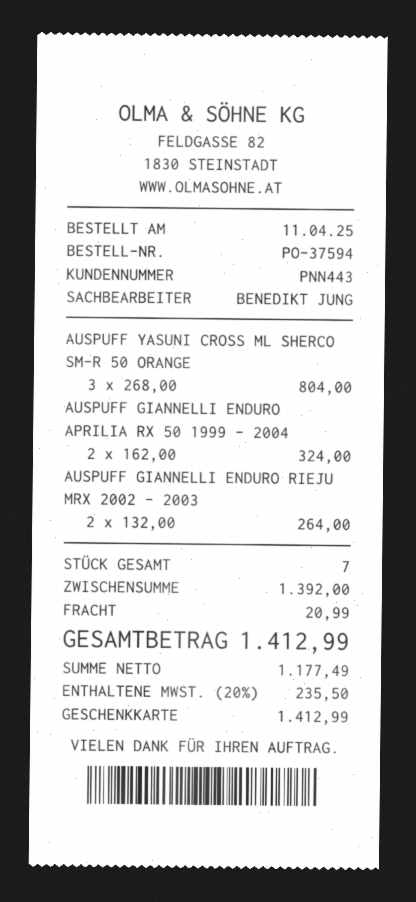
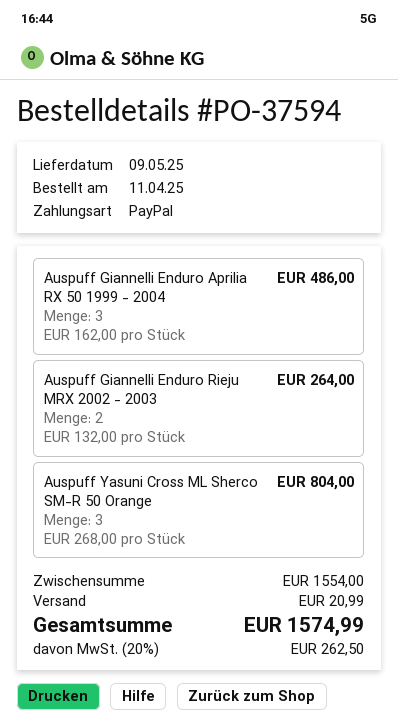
payment method: gift card -> PayPal
AUSPUFF GIANNELLI ENDURO APRILIA RX 50 1999 - 2004: 2 x 162.00 = 324.00 -> 3 x 162.00 = 486.00
subtotal: 1392.00 -> 1554.00
tax: 20% = 235.50 -> 20% = 262.50
total: 1412.99 -> 1574.99

